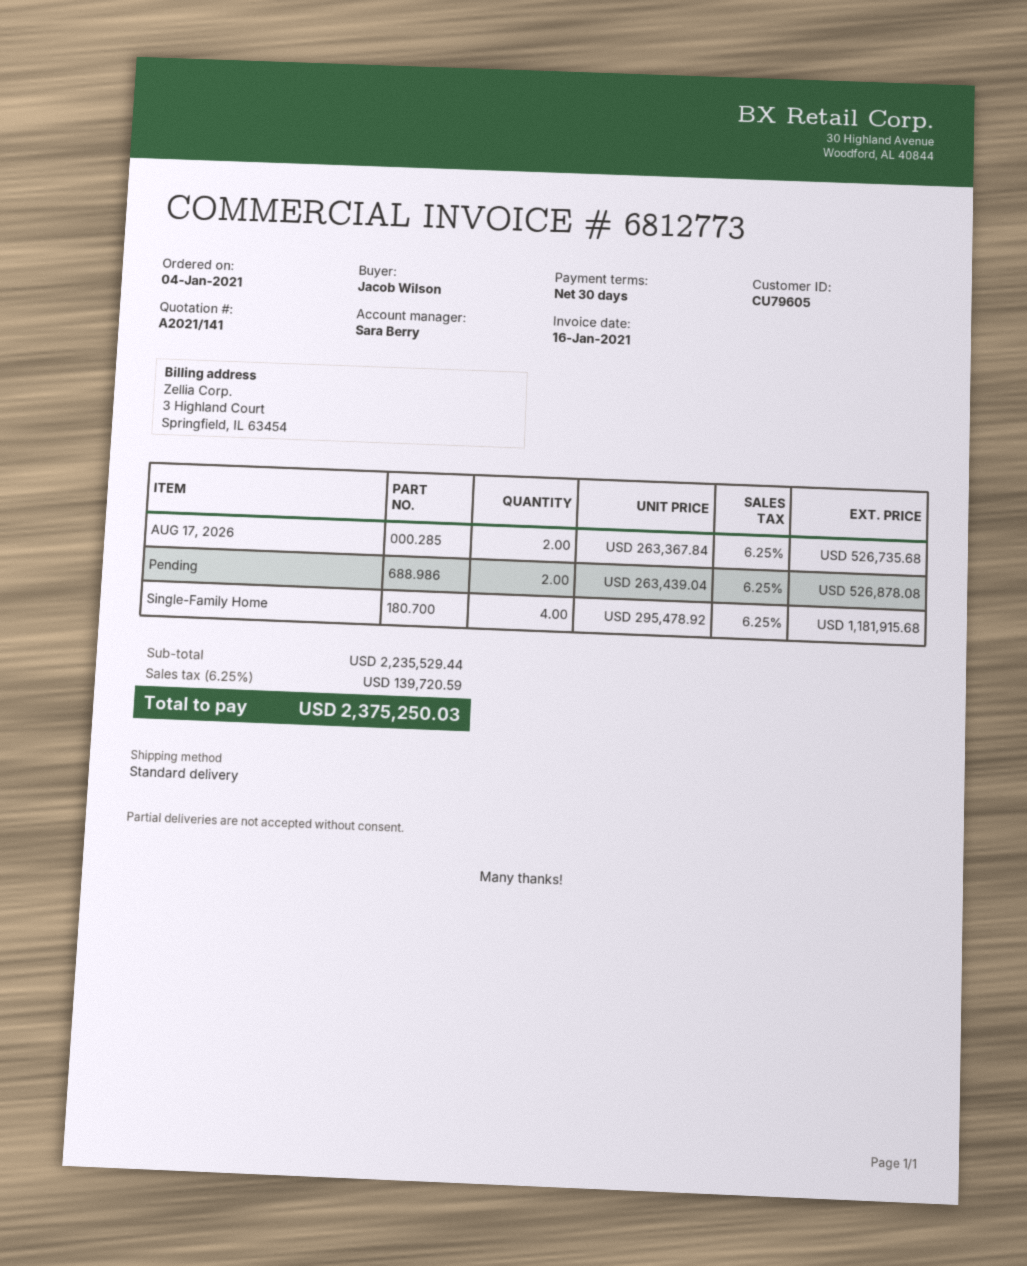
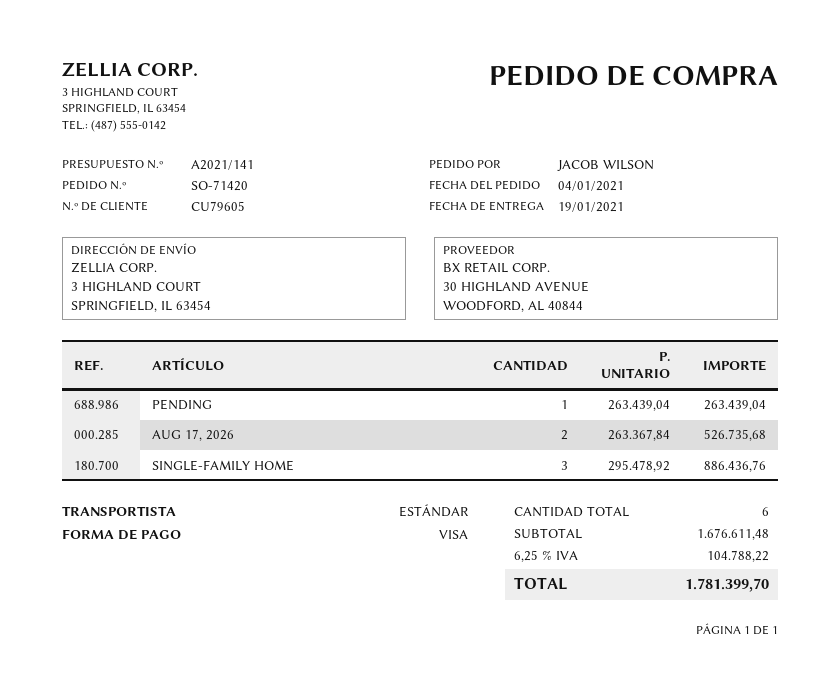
Pending: 2 x 263439.04 = 526878.08 -> 1 x 263439.04 = 263439.04
Single-Family Home: 4 x 295478.92 = 1181915.68 -> 3 x 295478.92 = 886436.76
subtotal: 2235529.44 -> 1676611.48
tax: 6.25% = 139720.59 -> 6.25% = 104788.22
total: 2375250.03 -> 1781399.70

